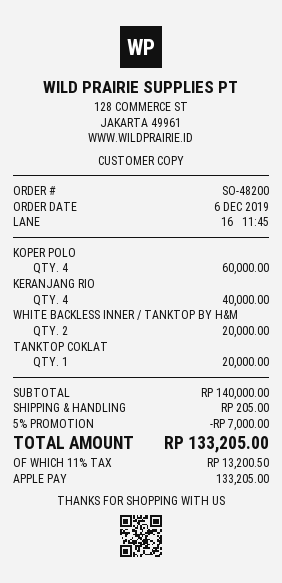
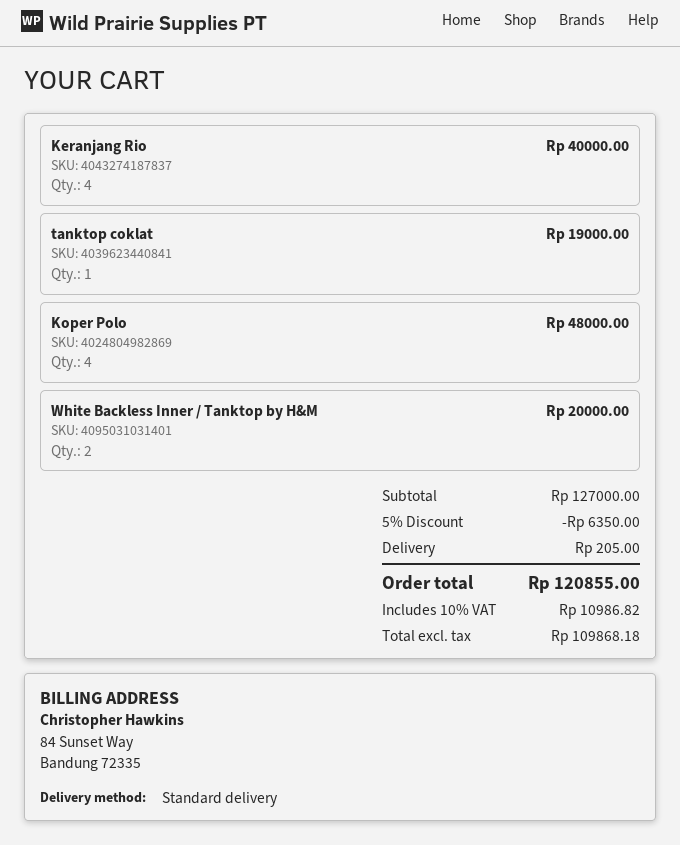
KOPER POLO: 4 for 60000.00 -> 4 for 48000.00
TANKTOP COKLAT: 1 for 20000.00 -> 1 for 19000.00
subtotal: 140000.00 -> 127000.00
discount: 5% = 7000.00 -> 5% = 6350.00
tax: 11% = 13200.50 -> 10% = 10986.82
total: 133205.00 -> 120855.00

